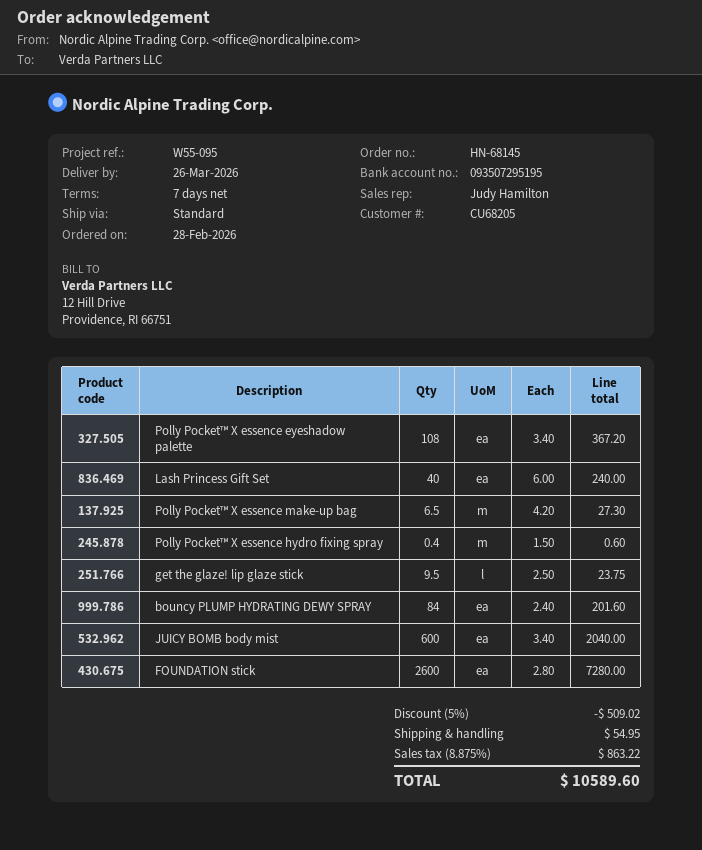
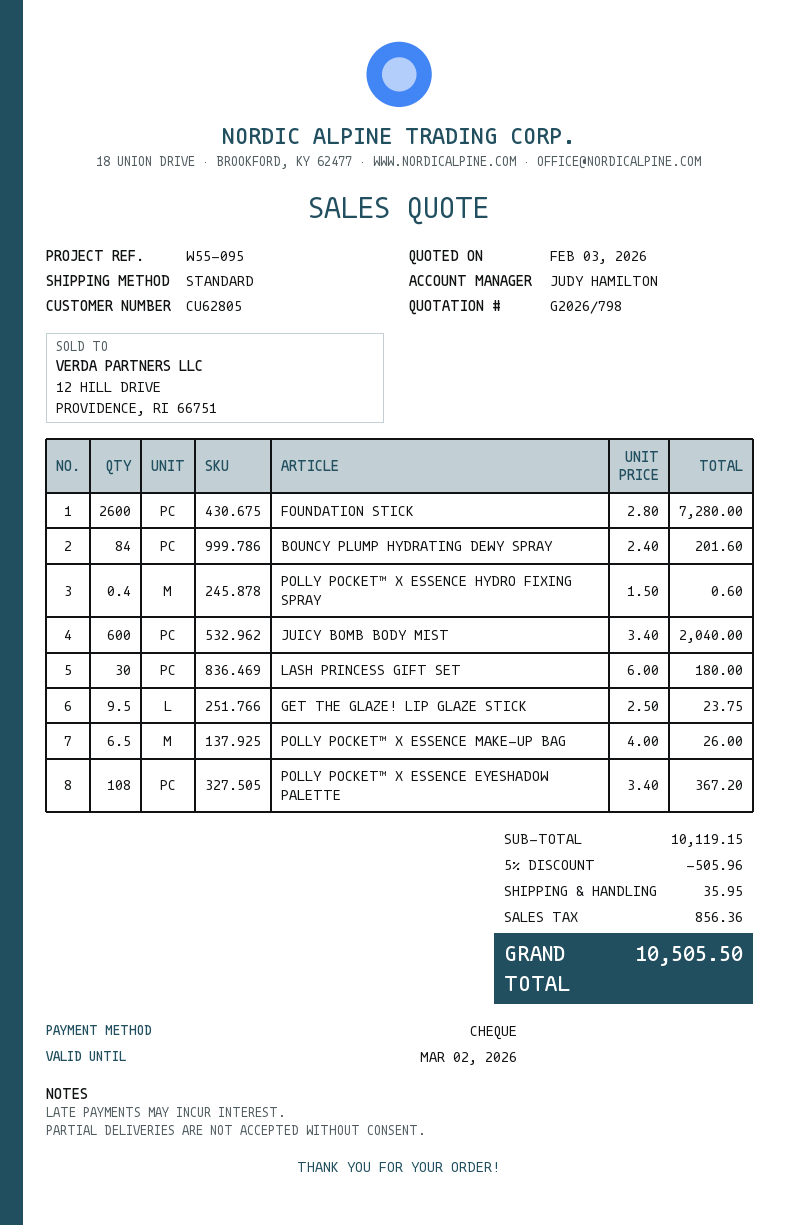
customer number: CU68205 -> CU62805
Lash Princess Gift Set: 40 x 6.00 = 240.00 -> 30 x 6.00 = 180.00
Polly Pocket™ X essence make-up bag: 6.5 x 4.20 = 27.30 -> 6.5 x 4.00 = 26.00
discount: 5% = 509.02 -> 5% = 505.96
shipping: 54.95 -> 35.95
tax: 863.22 -> 856.36
total: 10589.60 -> 10505.50

